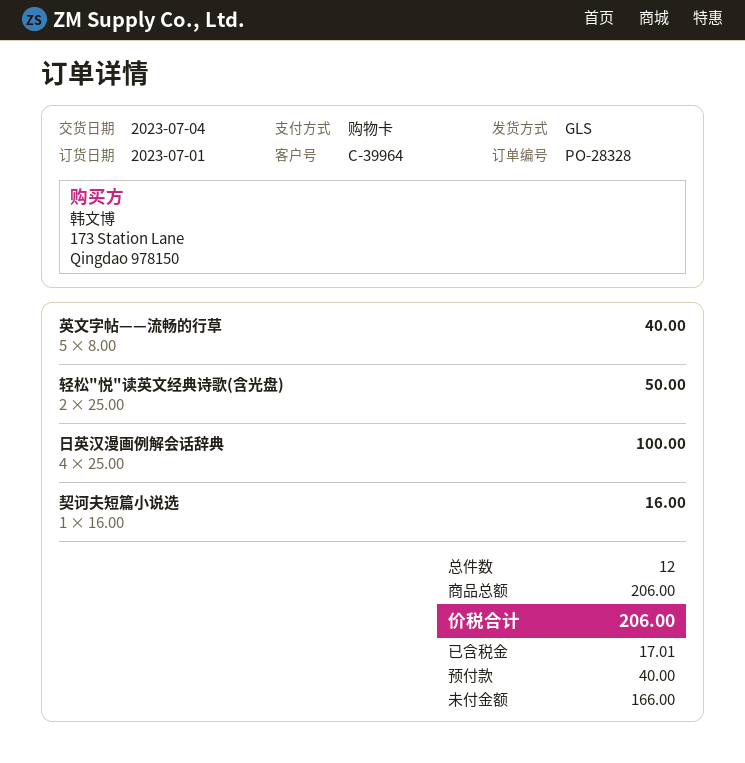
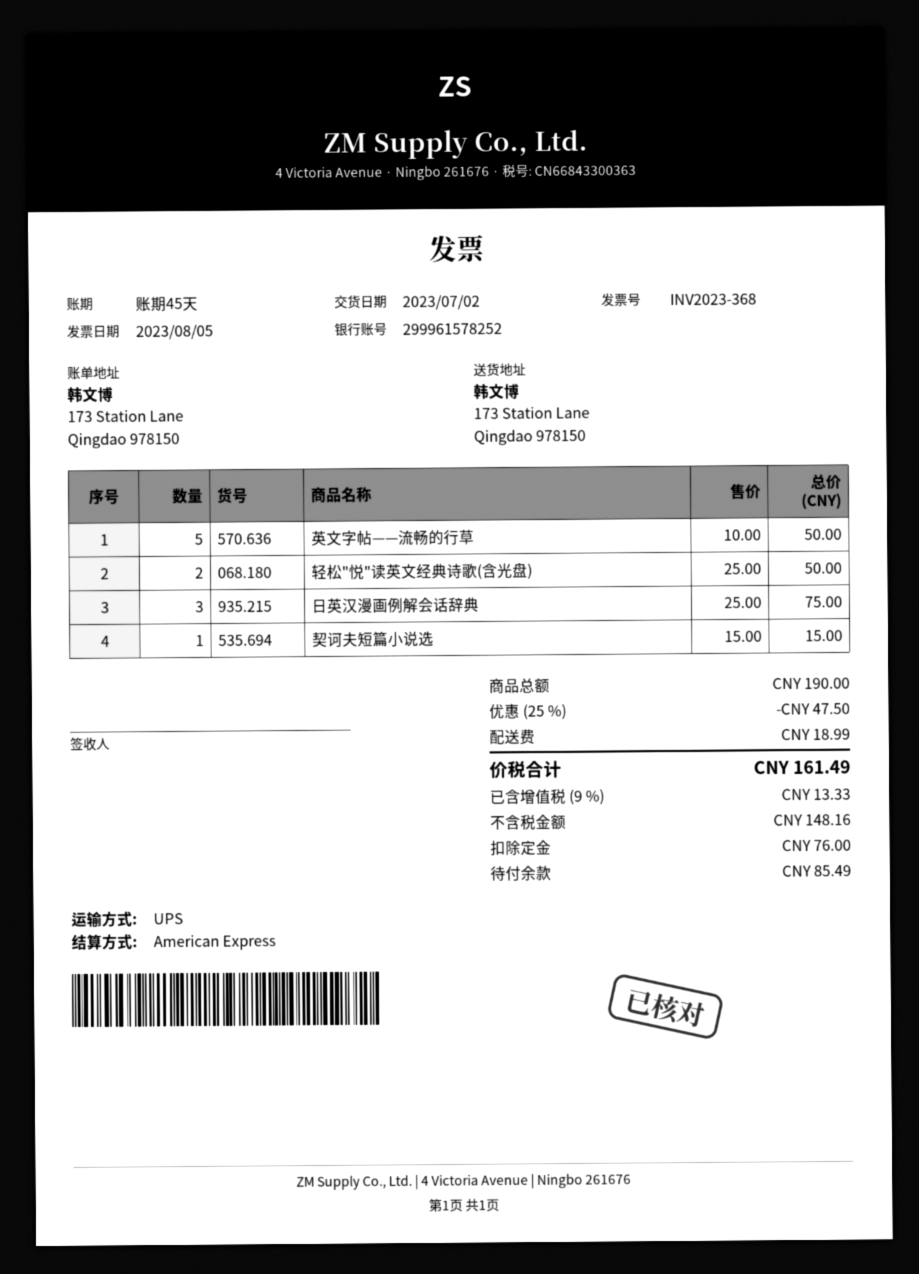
delivery date: 2023-07-04 -> 2023-07-02
payment method: gift card -> American Express
shipping method: GLS -> UPS
英文字帖——流畅的行草: 5 x 8.00 = 40.00 -> 5 x 10.00 = 50.00
日英汉漫画例解会话辞典: 4 x 25.00 = 100.00 -> 3 x 25.00 = 75.00
契诃夫短篇小说选: 1 x 16.00 = 16.00 -> 1 x 15.00 = 15.00
subtotal: 206.00 -> 190.00
discount: none -> 25% = 47.50
shipping: none -> 18.99
tax: 17.01 -> 13.33
total: 206.00 -> 161.49
deposit: 40.00 -> 76.00
balance: 166.00 -> 85.49

